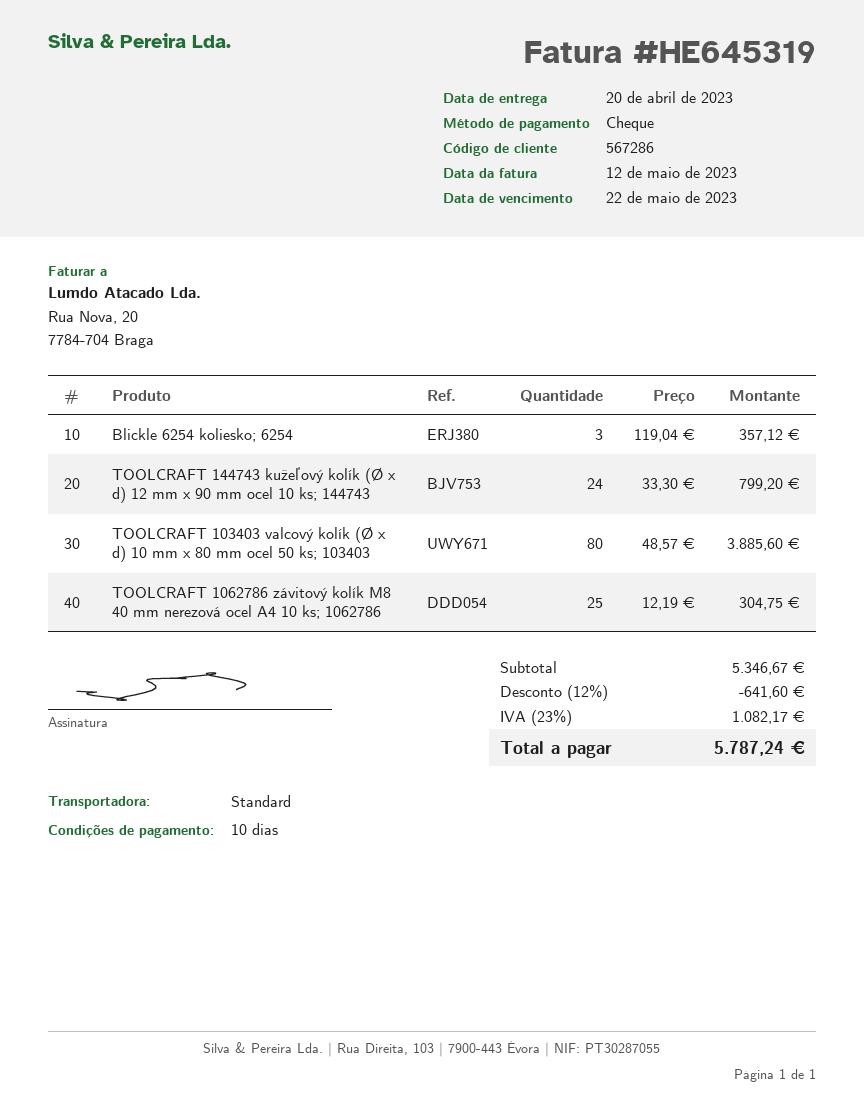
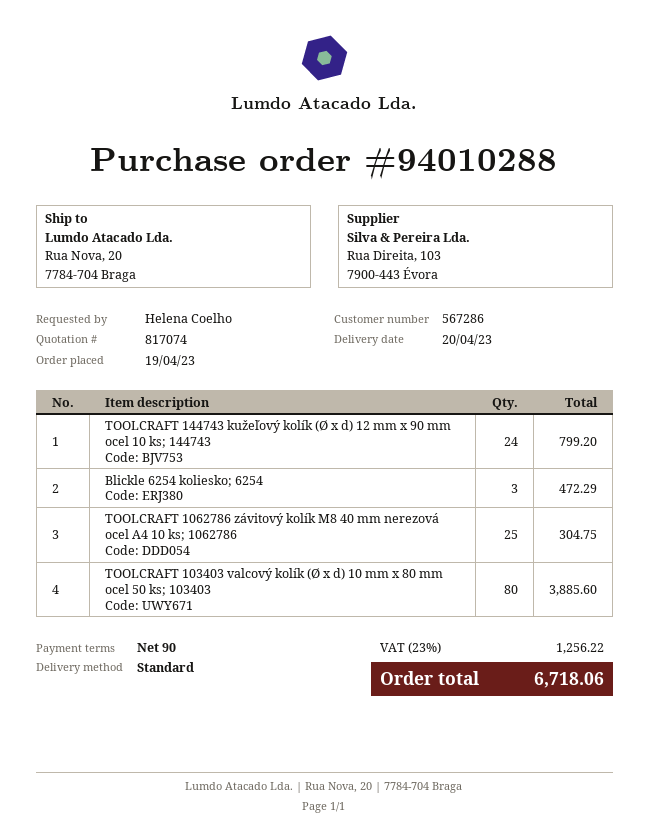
payment terms: 10 days -> 90 days
Blickle 6254 koliesko; 6254: 3 for 357.12 -> 3 for 472.29
discount: 12% = 641.60 -> none
tax: 23% = 1082.17 -> 23% = 1256.22
total: 5787.24 -> 6718.06

